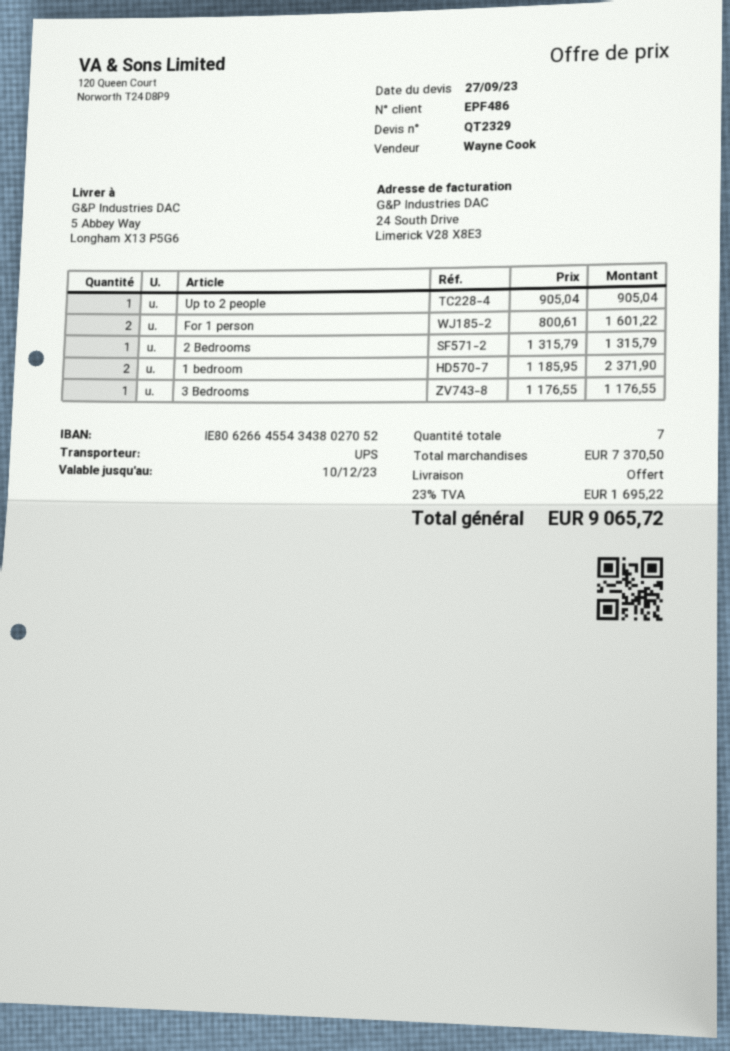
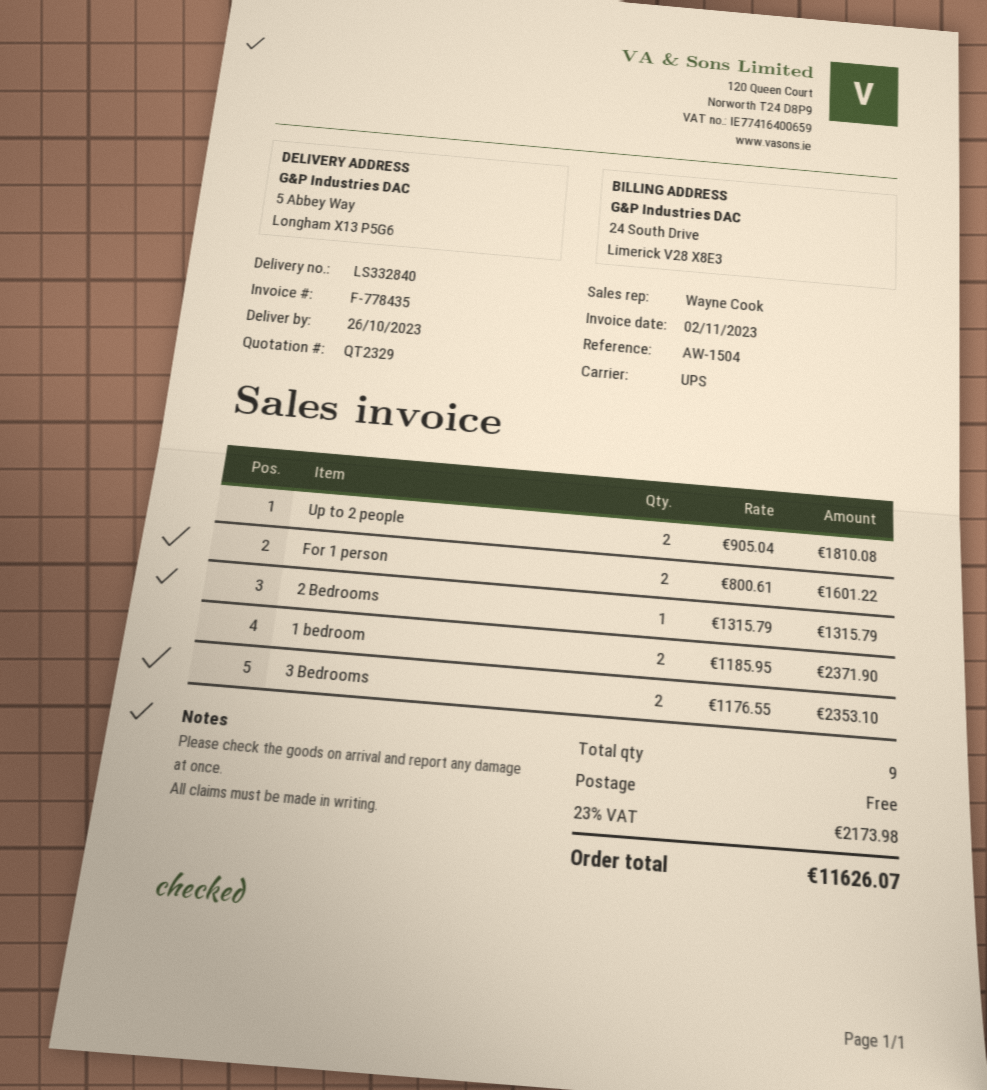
Up to 2 people: 1 x 905.04 = 905.04 -> 2 x 905.04 = 1810.08
3 Bedrooms: 1 x 1176.55 = 1176.55 -> 2 x 1176.55 = 2353.10
total quantity: 7 -> 9
tax: 23% = 1695.22 -> 23% = 2173.98
total: 9065.72 -> 11626.07

